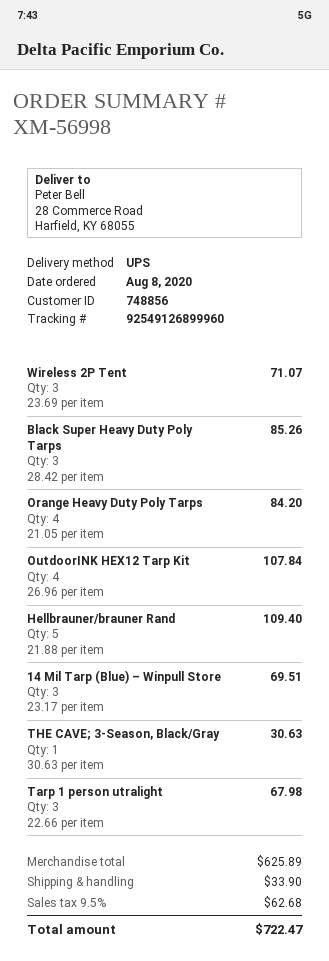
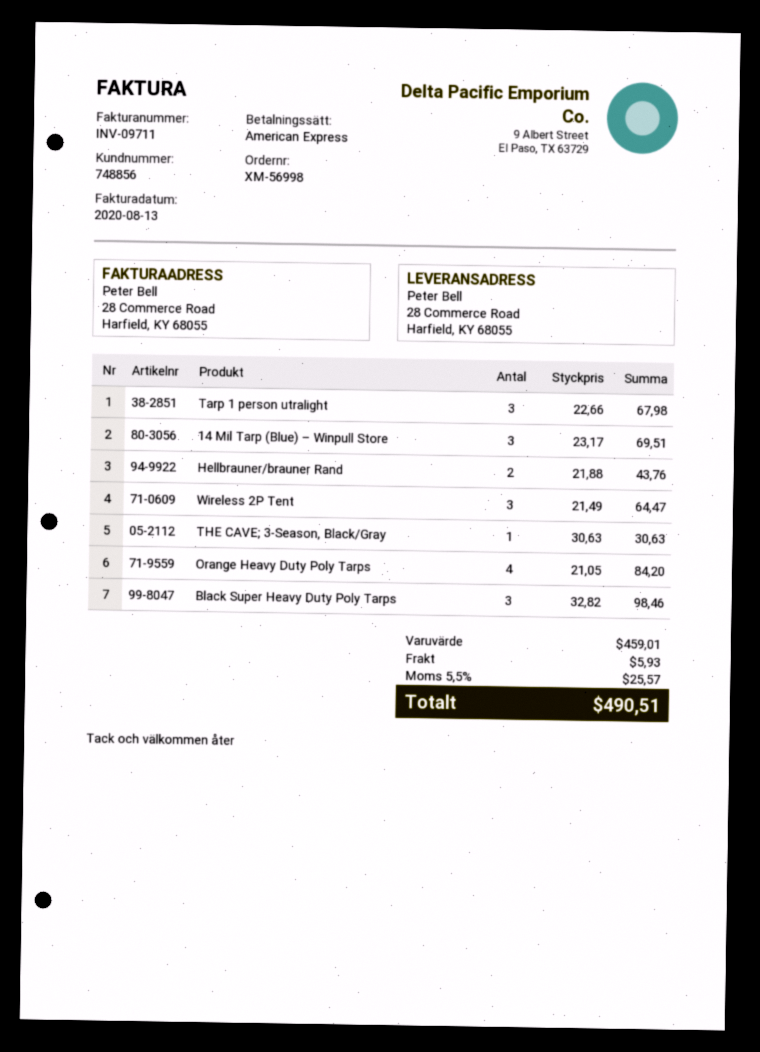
Wireless 2P Tent: 3 x 23.69 = 71.07 -> 3 x 21.49 = 64.47
Black Super Heavy Duty Poly Tarps: 3 x 28.42 = 85.26 -> 3 x 32.82 = 98.46
OutdoorINK HEX12 Tarp Kit: 4 x 26.96 = 107.84 -> none
Hellbrauner/brauner Rand: 5 x 21.88 = 109.40 -> 2 x 21.88 = 43.76
subtotal: 625.89 -> 459.01
shipping: 33.90 -> 5.93
tax: 9.5% = 62.68 -> 5.5% = 25.57
total: 722.47 -> 490.51

